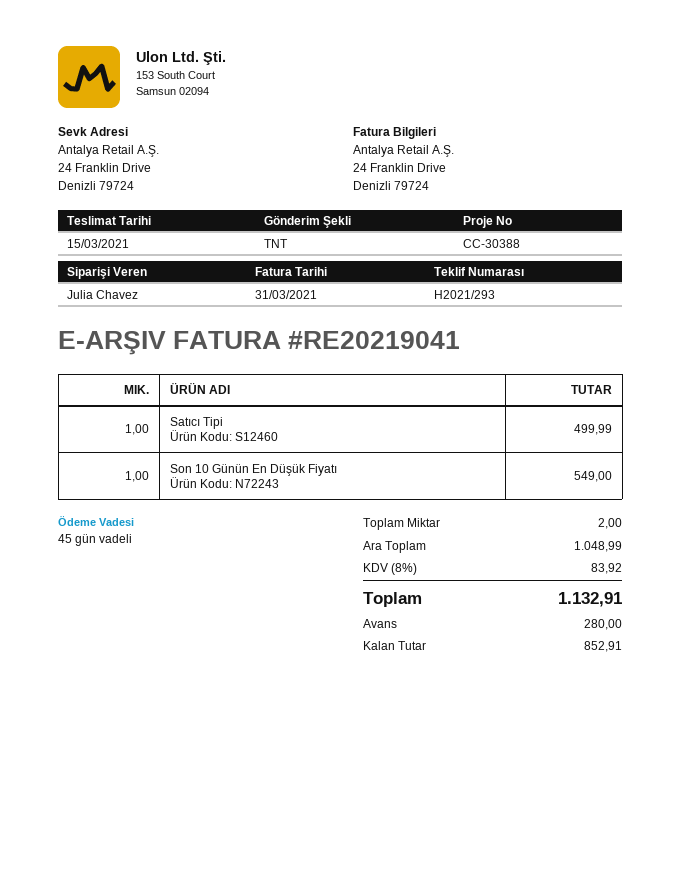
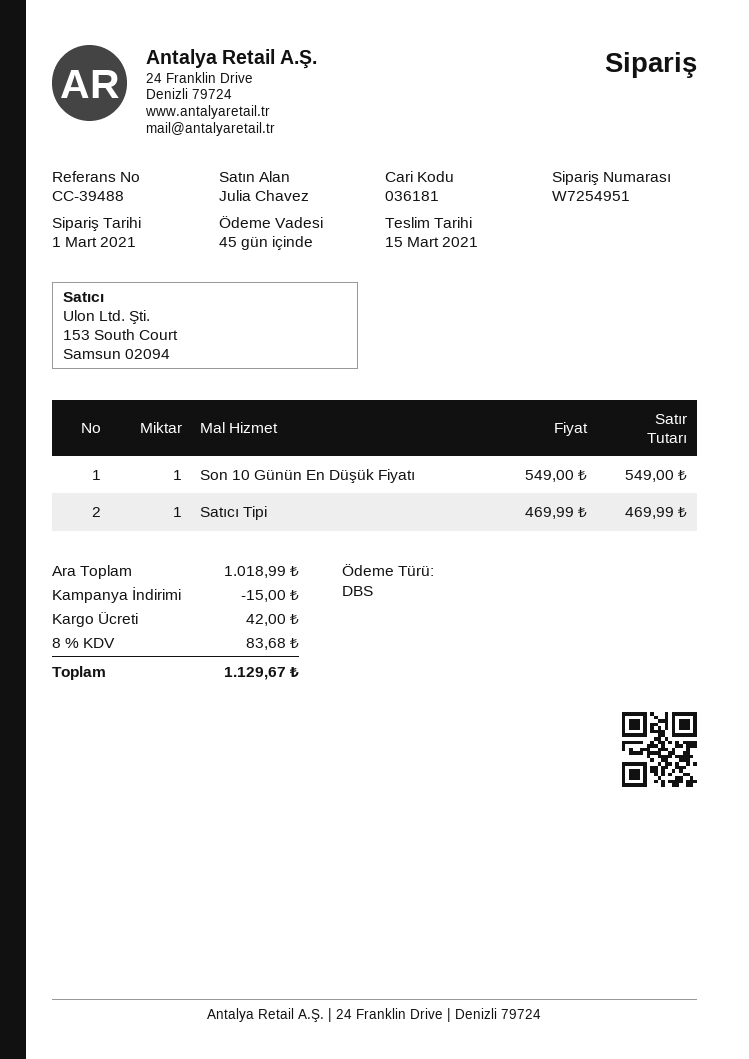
reference: CC-30388 -> CC-39488
Satıcı Tipi: 1 for 499.99 -> 1 for 469.99
subtotal: 1048.99 -> 1018.99
discount: none -> 15.00
shipping: none -> 42.00
tax: 8% = 83.92 -> 8% = 83.68
total: 1132.91 -> 1129.67

